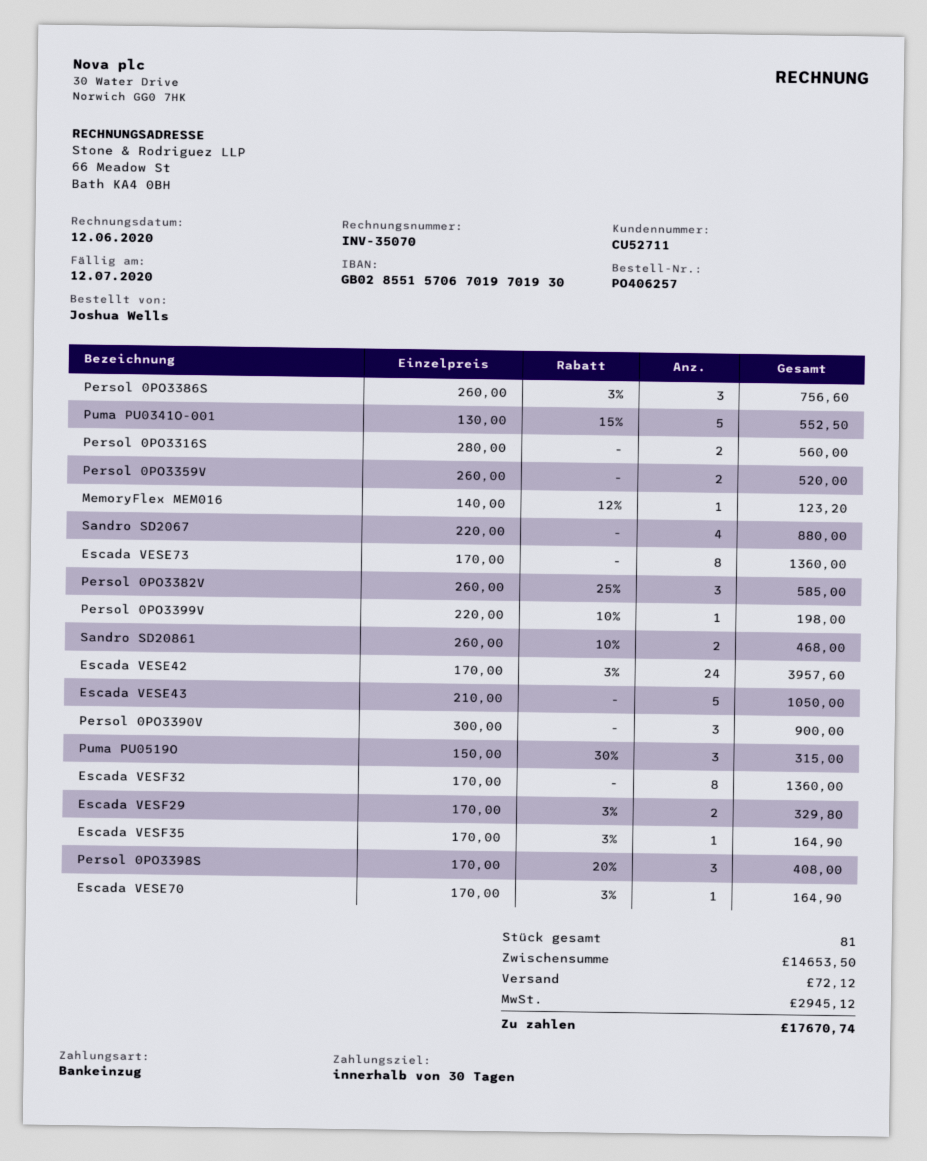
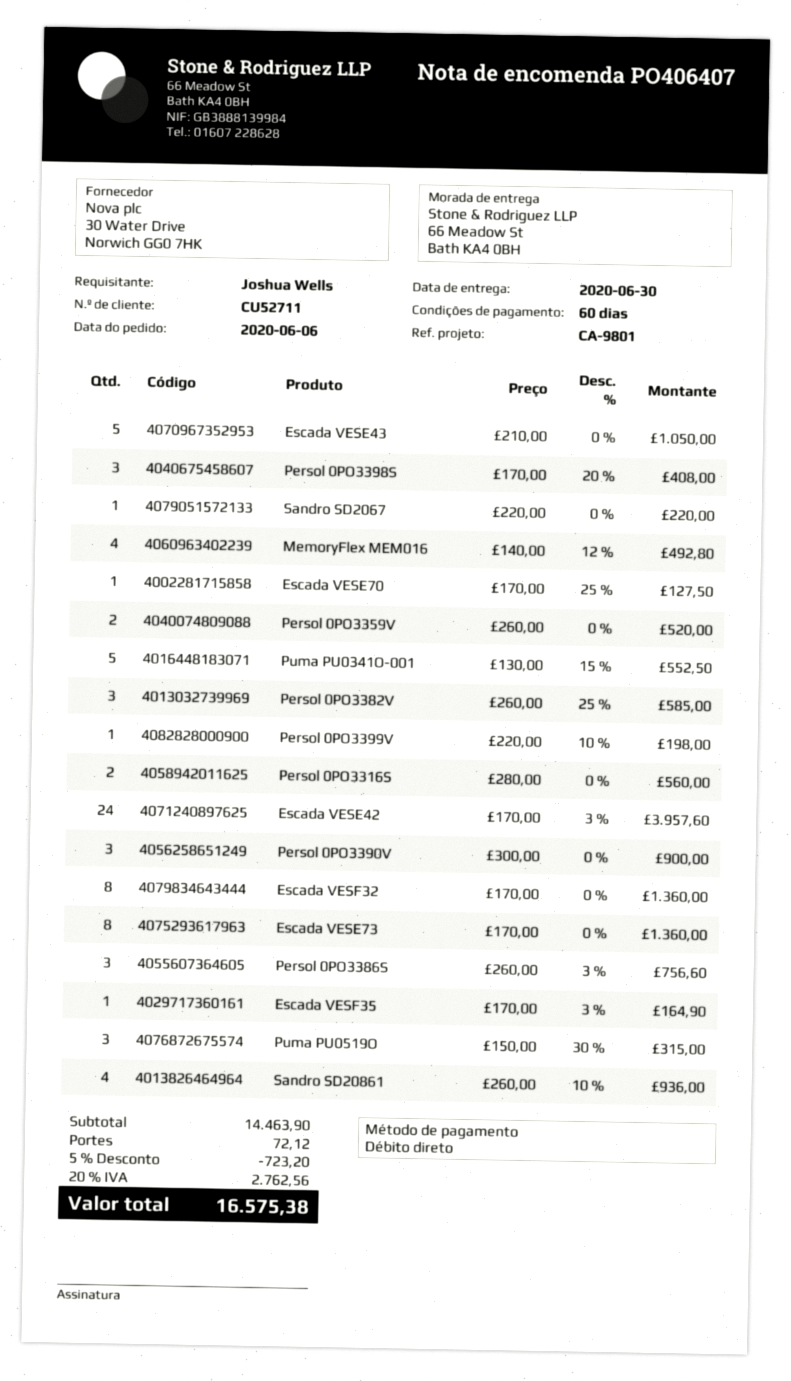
order number: PO406257 -> PO406407
payment terms: 30 days -> 60 days
MemoryFlex MEM016: 1 x 140.00 - 12% = 123.20 -> 4 x 140.00 - 12% = 492.80
Sandro SD2067: 4 x 220.00 = 880.00 -> 1 x 220.00 = 220.00
Sandro SD20861: 2 x 260.00 - 10% = 468.00 -> 4 x 260.00 - 10% = 936.00
Escada VESF29: 2 x 170.00 - 3% = 329.80 -> none
Escada VESE70: 1 x 170.00 - 3% = 164.90 -> 1 x 170.00 - 25% = 127.50
subtotal: 14653.50 -> 14463.90
discount: none -> 5% = 723.20
tax: 2945.12 -> 2762.56
total: 17670.74 -> 16575.38

